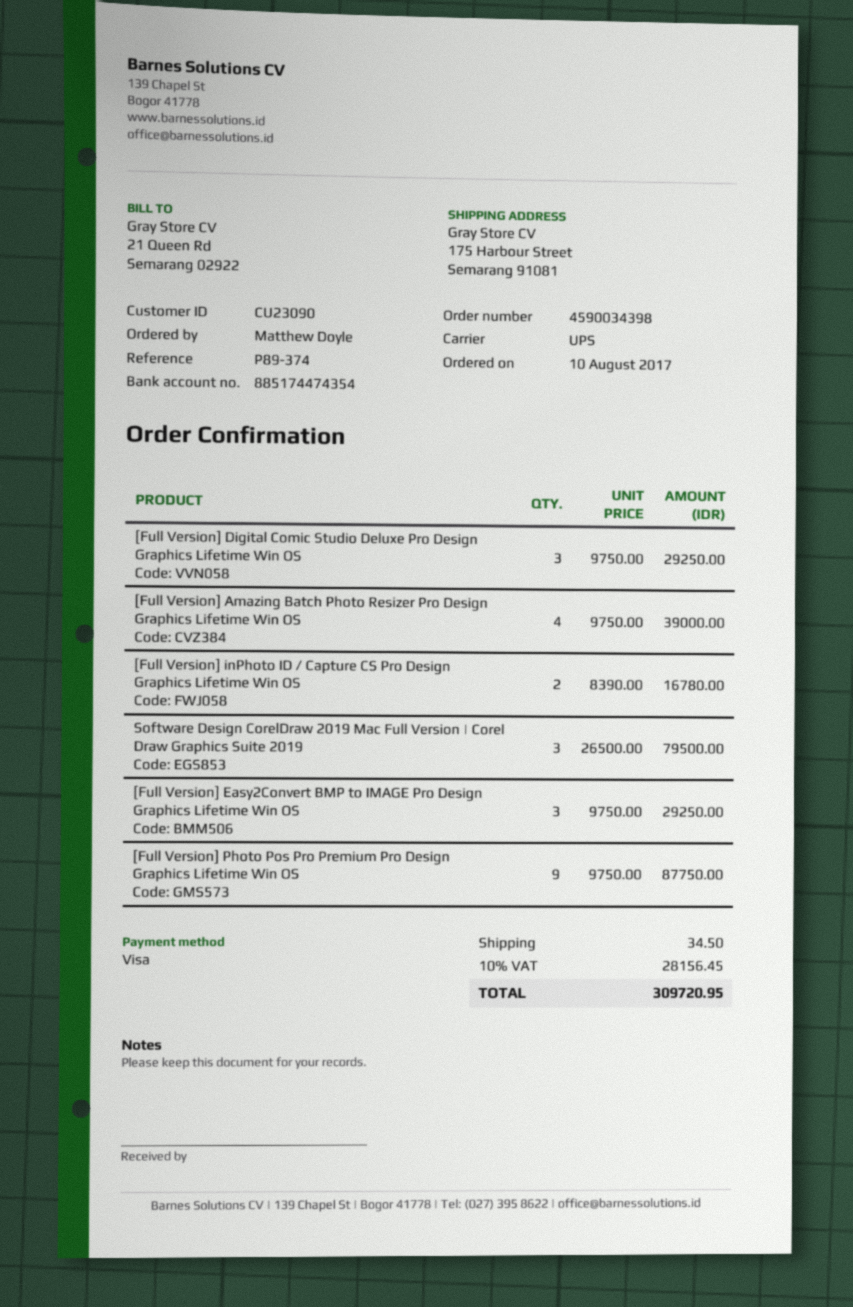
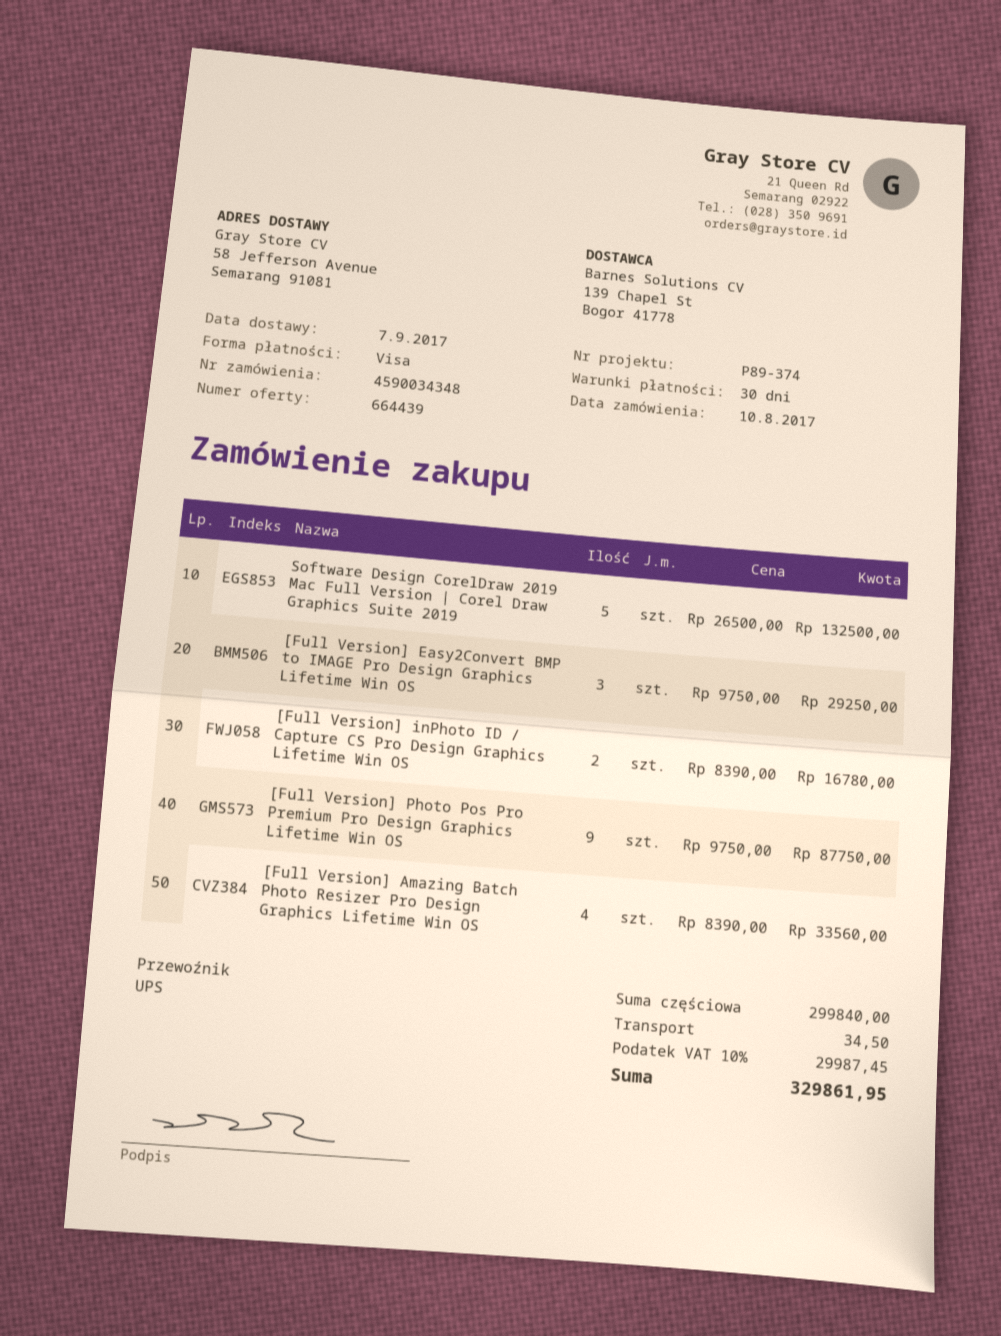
order number: 4590034398 -> 4590034348
ship to: 175 Harbour Street, Semarang 91081 -> 58 Jefferson Avenue, Semarang 91081
[Full Version] Digital Comic Studio Deluxe Pro Design Graphics Lifetime Win OS: 3 x 9750.00 = 29250.00 -> none
[Full Version] Amazing Batch Photo Resizer Pro Design Graphics Lifetime Win OS: 4 x 9750.00 = 39000.00 -> 4 x 8390.00 = 33560.00
Software Design CorelDraw 2019 Mac Full Version | Corel Draw Graphics Suite 2019: 3 x 26500.00 = 79500.00 -> 5 x 26500.00 = 132500.00
tax: 10% = 28156.45 -> 10% = 29987.45
total: 309720.95 -> 329861.95

